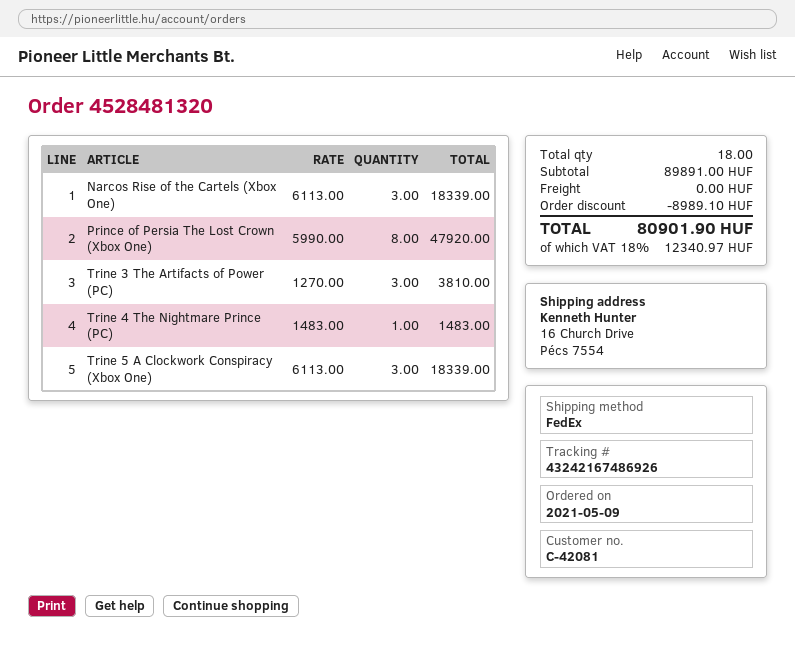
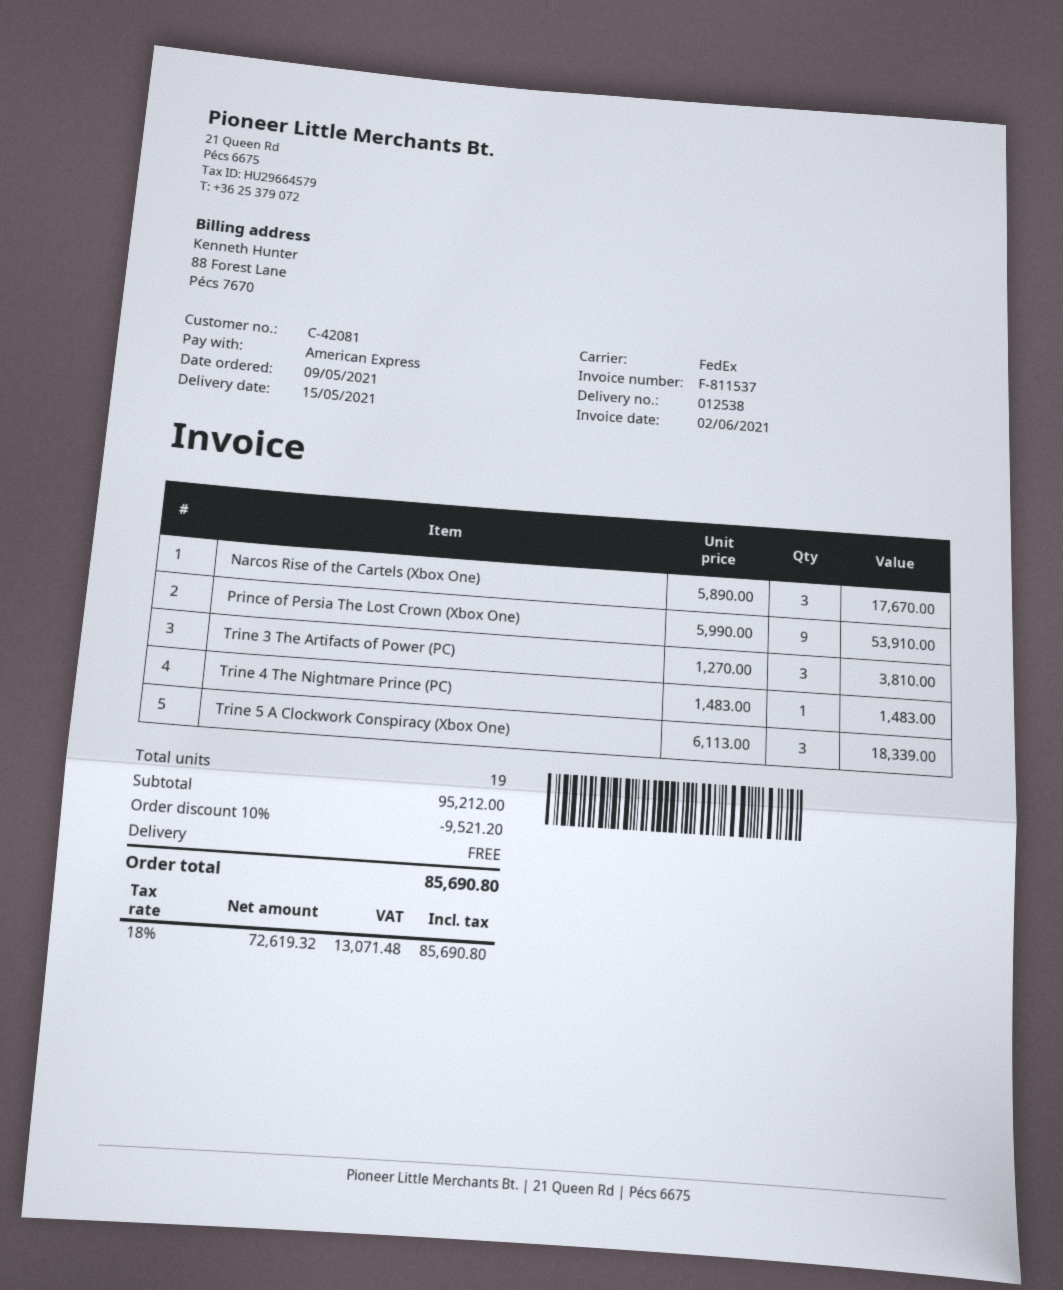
Narcos Rise of the Cartels (Xbox One): 3 x 6113.00 = 18339.00 -> 3 x 5890.00 = 17670.00
Prince of Persia The Lost Crown (Xbox One): 8 x 5990.00 = 47920.00 -> 9 x 5990.00 = 53910.00
total quantity: 18 -> 19
subtotal: 89891.00 -> 95212.00
discount: 8989.10 -> 9521.20
tax: 18% = 12340.97 -> 18% = 13071.48
total: 80901.90 -> 85690.80

